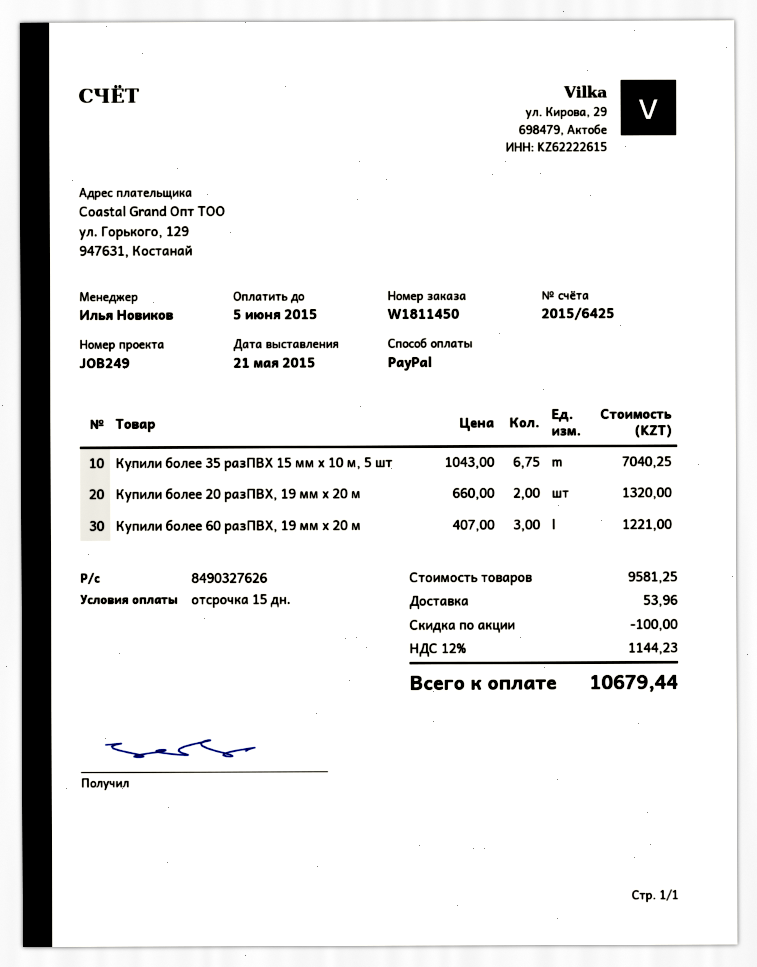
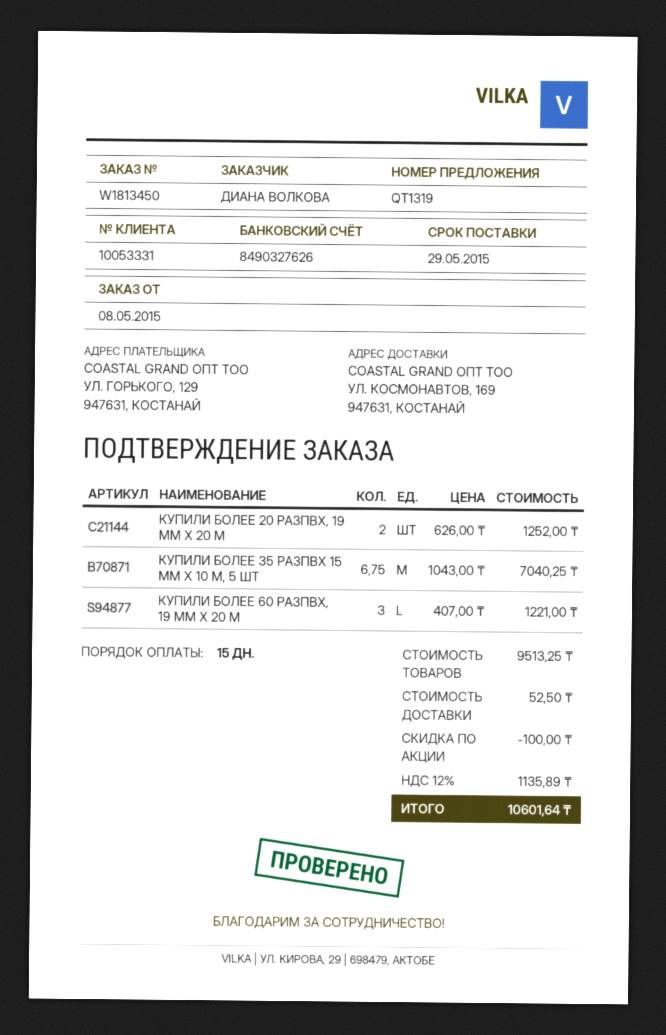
order number: W1811450 -> W1813450
Купили более 20 разПВХ, 19 мм х 20 м: 2 x 660.00 = 1320.00 -> 2 x 626.00 = 1252.00
subtotal: 9581.25 -> 9513.25
shipping: 53.96 -> 52.50
tax: 12% = 1144.23 -> 12% = 1135.89
total: 10679.44 -> 10601.64

